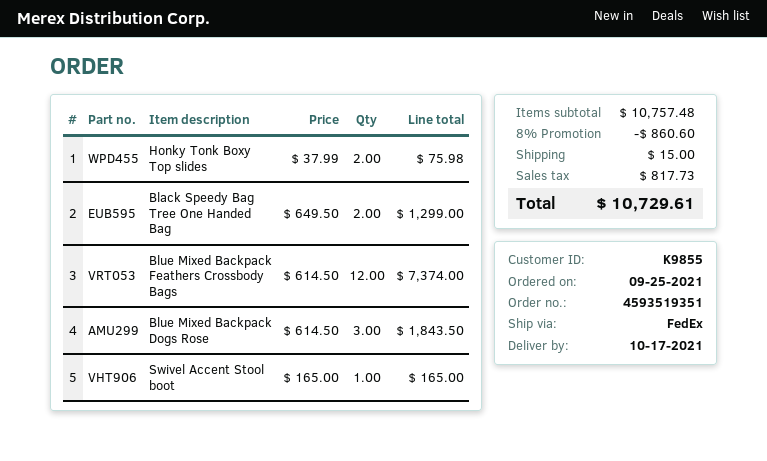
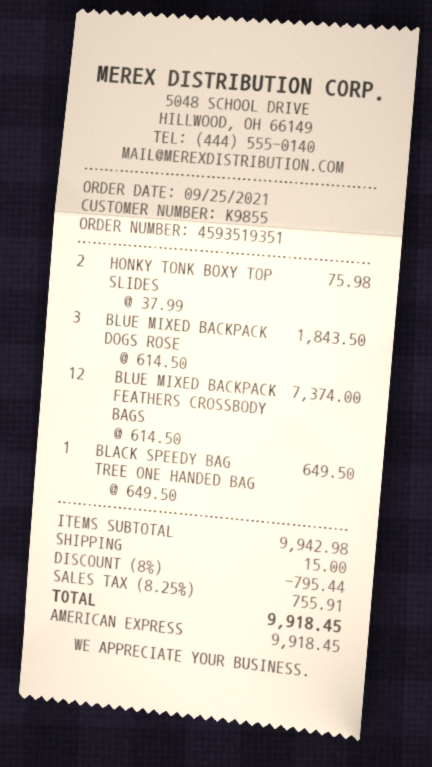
Black Speedy Bag Tree One Handed Bag: 2 x 649.50 = 1299.00 -> 1 x 649.50 = 649.50
Swivel Accent Stool boot: 1 x 165.00 = 165.00 -> none
subtotal: 10757.48 -> 9942.98
discount: 8% = 860.60 -> 8% = 795.44
tax: 817.73 -> 755.91
total: 10729.61 -> 9918.45

